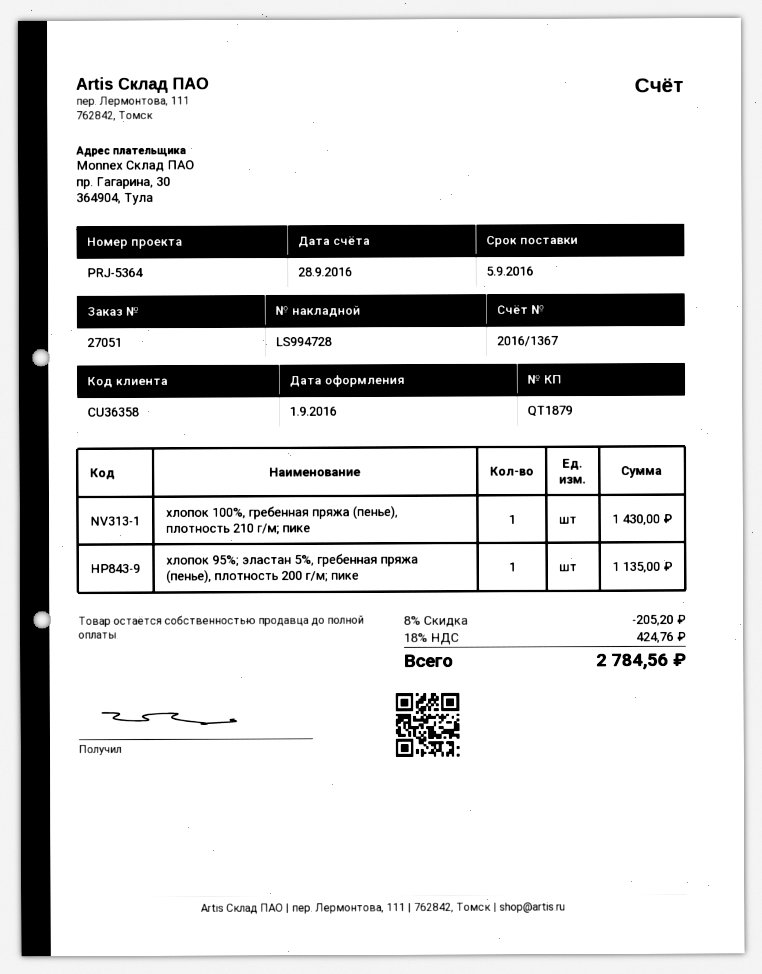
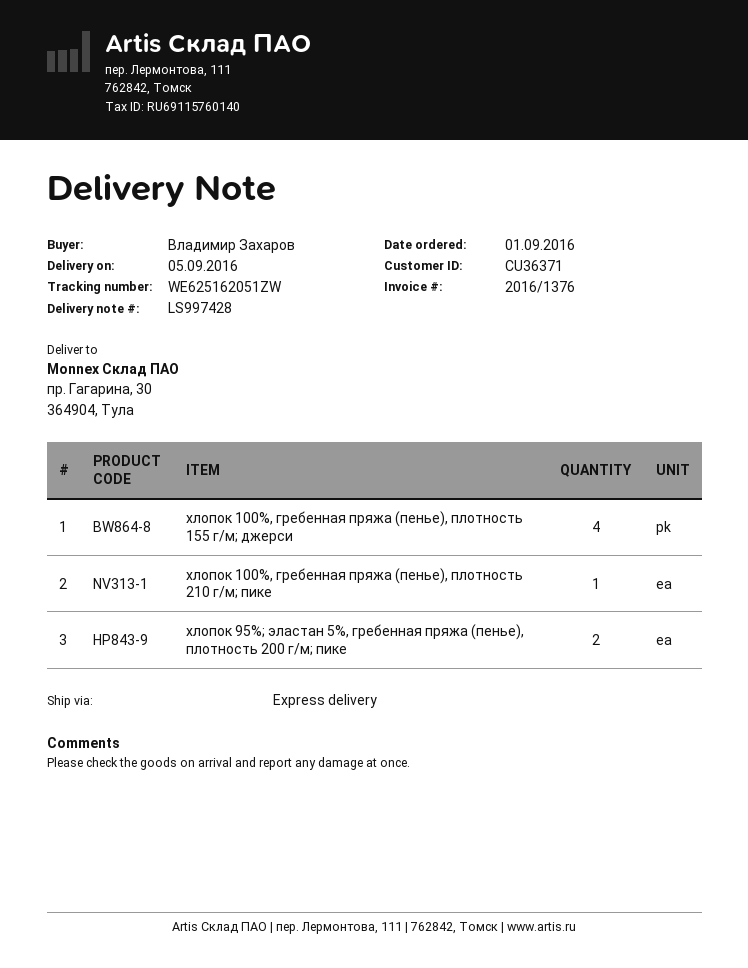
delivery note number: LS994728 -> LS997428
invoice number: 2016/1367 -> 2016/1376
customer number: CU36358 -> CU36371
хлопок 95%; эластан 5%, гребенная пряжа (пенье), плотность 200 г/м; пике: 1 -> 2
хлопок 100%, гребенная пряжа (пенье), плотность 155 г/м; джерси: none -> 4

